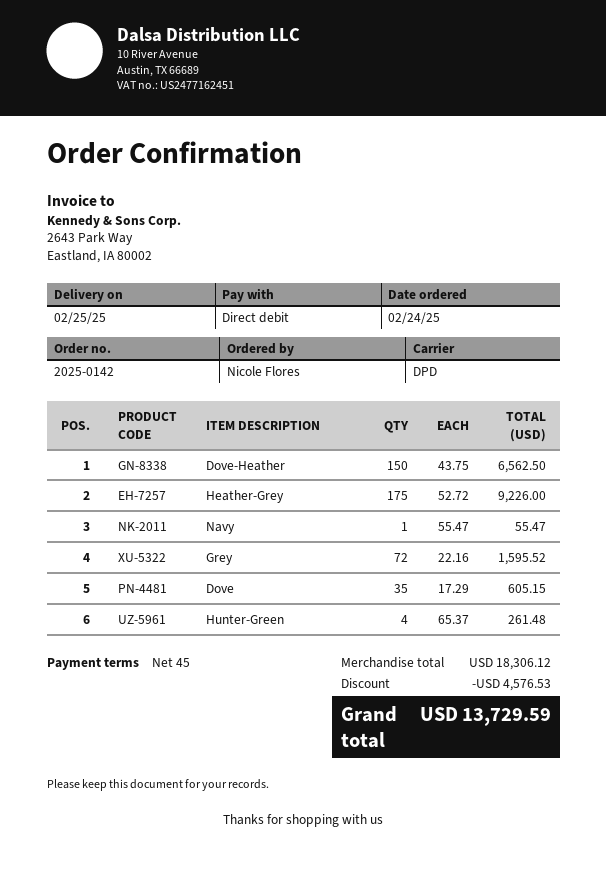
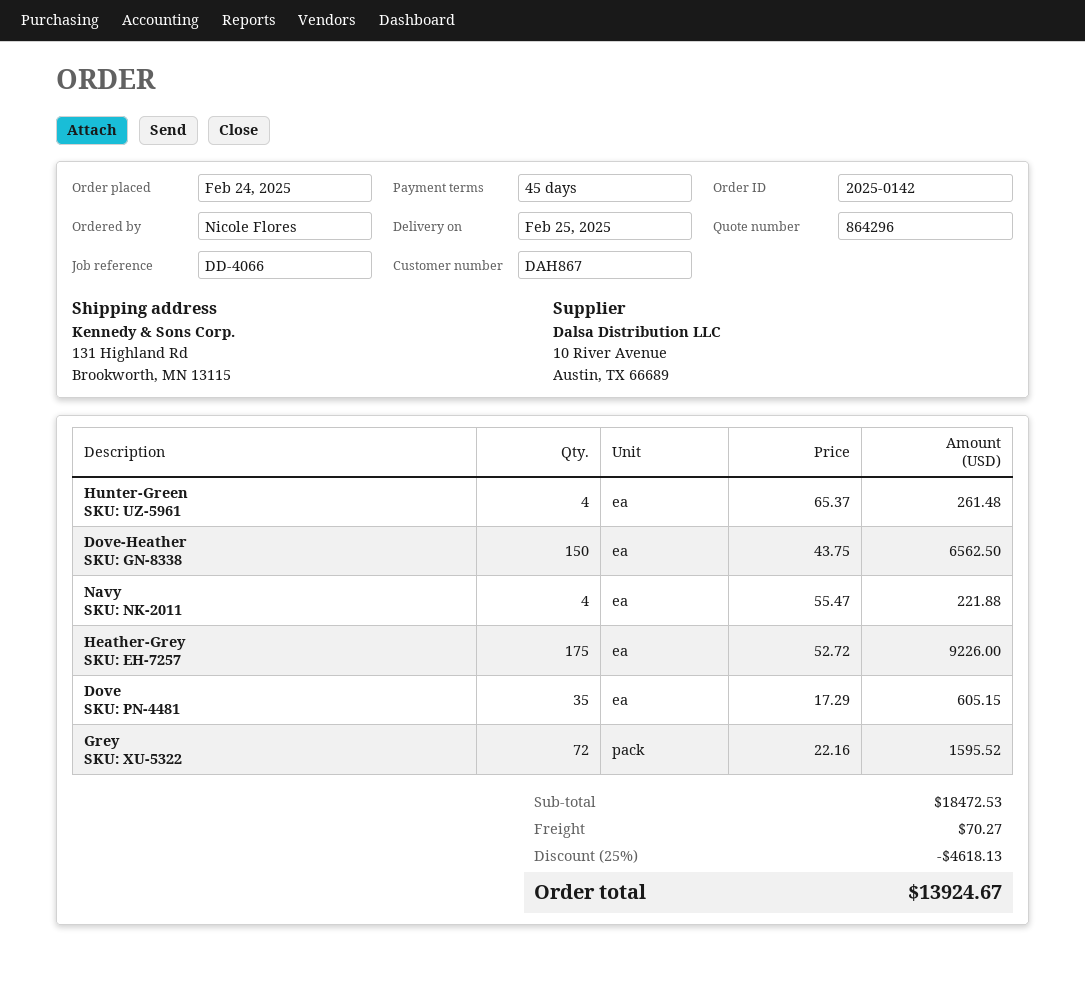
Navy: 1 x 55.47 = 55.47 -> 4 x 55.47 = 221.88
subtotal: 18306.12 -> 18472.53
discount: 4576.53 -> 4618.13
shipping: none -> 70.27
total: 13729.59 -> 13924.67

